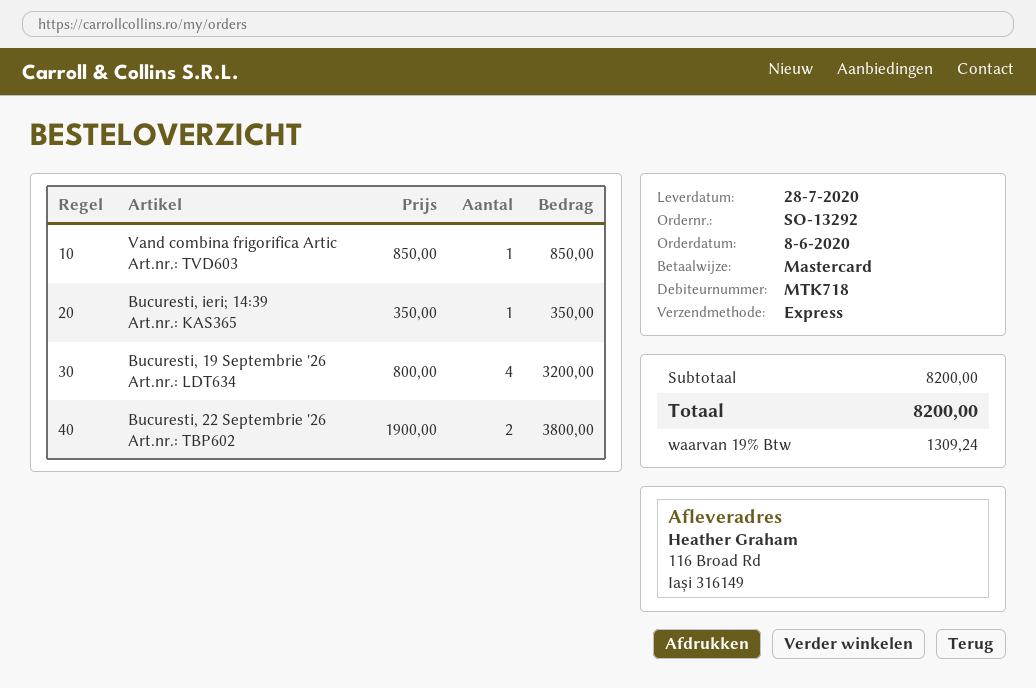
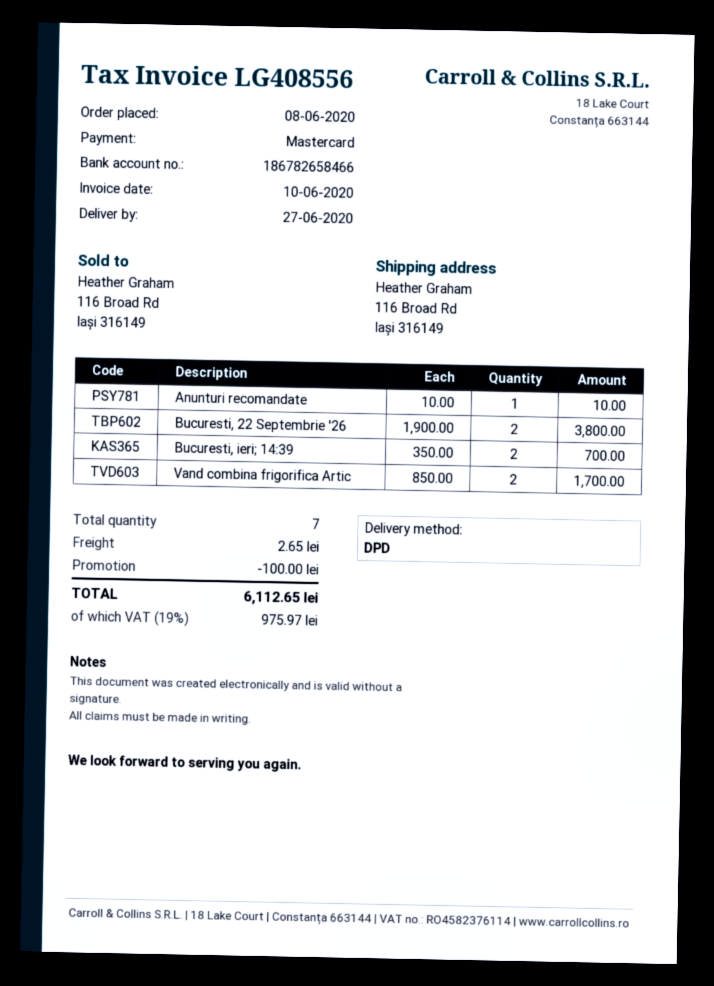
delivery date: 2020-07-28 -> 2020-06-27
shipping method: express -> DPD
Vand combina frigorifica Artic: 1 x 850.00 = 850.00 -> 2 x 850.00 = 1700.00
Bucuresti, ieri; 14:39: 1 x 350.00 = 350.00 -> 2 x 350.00 = 700.00
Bucuresti, 19 Septembrie '26: 4 x 800.00 = 3200.00 -> none
Anunturi recomandate: none -> 1 x 10.00 = 10.00
discount: none -> 100.00
shipping: none -> 2.65
tax: 19% = 1309.24 -> 19% = 975.97
total: 8200.00 -> 6112.65

